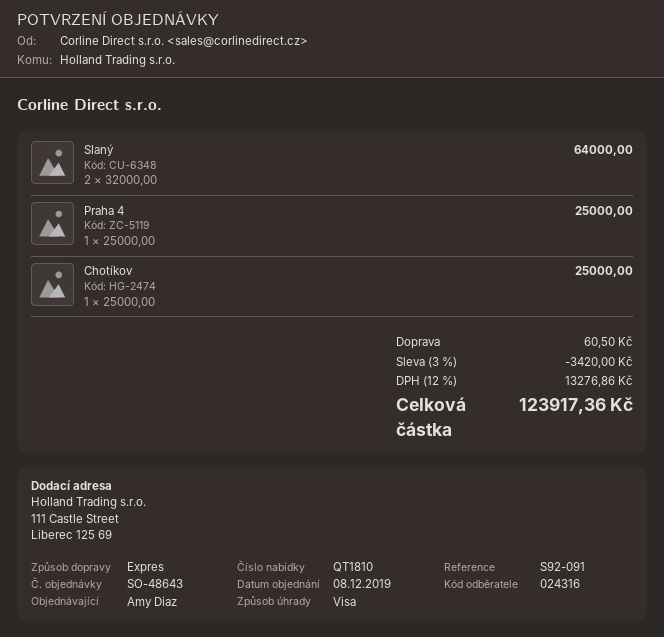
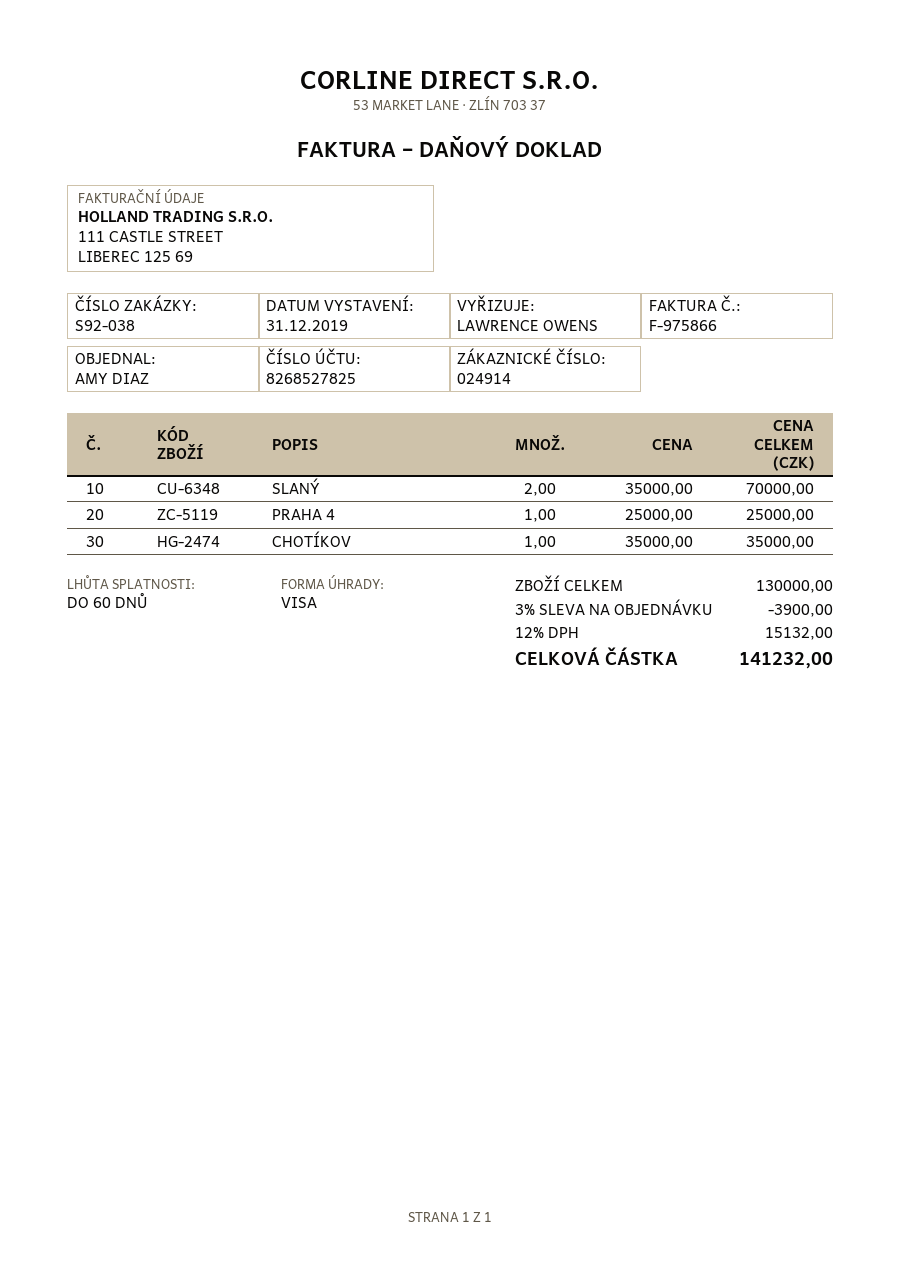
customer number: 024316 -> 024914
reference: S92-091 -> S92-038
Slaný: 2 x 32000.00 = 64000.00 -> 2 x 35000.00 = 70000.00
Chotíkov: 1 x 25000.00 = 25000.00 -> 1 x 35000.00 = 35000.00
discount: 3% = 3420.00 -> 3% = 3900.00
shipping: 60.50 -> none
tax: 12% = 13276.86 -> 12% = 15132.00
total: 123917.36 -> 141232.00

